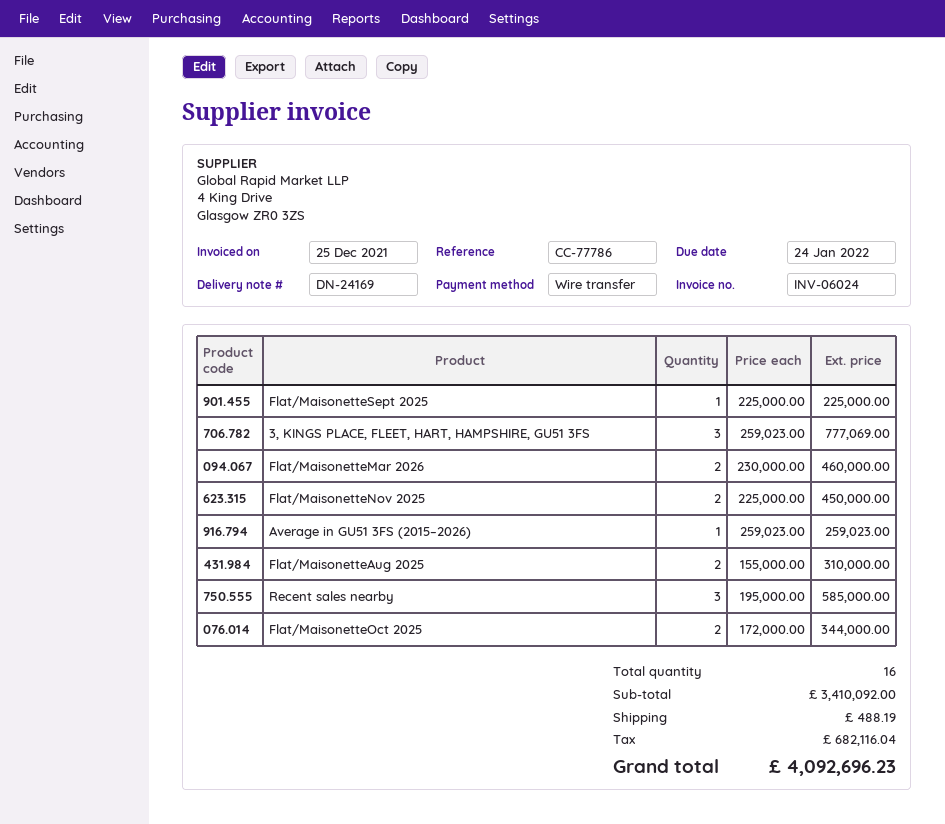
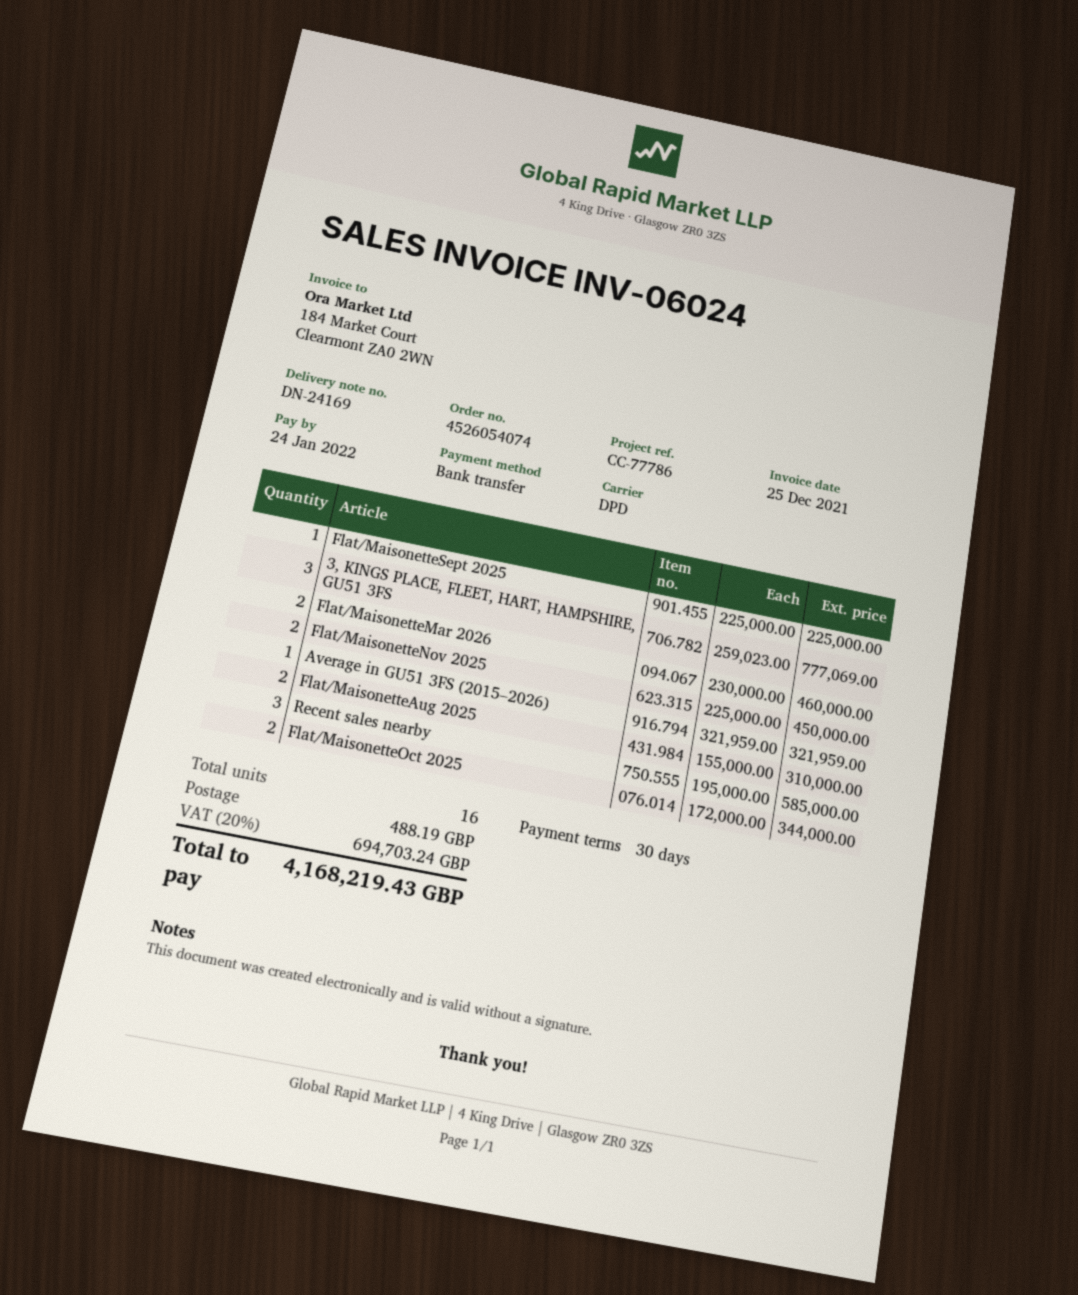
Average in GU51 3FS (2015–2026): 1 x 259023.00 = 259023.00 -> 1 x 321959.00 = 321959.00
tax: 682116.04 -> 694703.24
total: 4092696.23 -> 4168219.43

